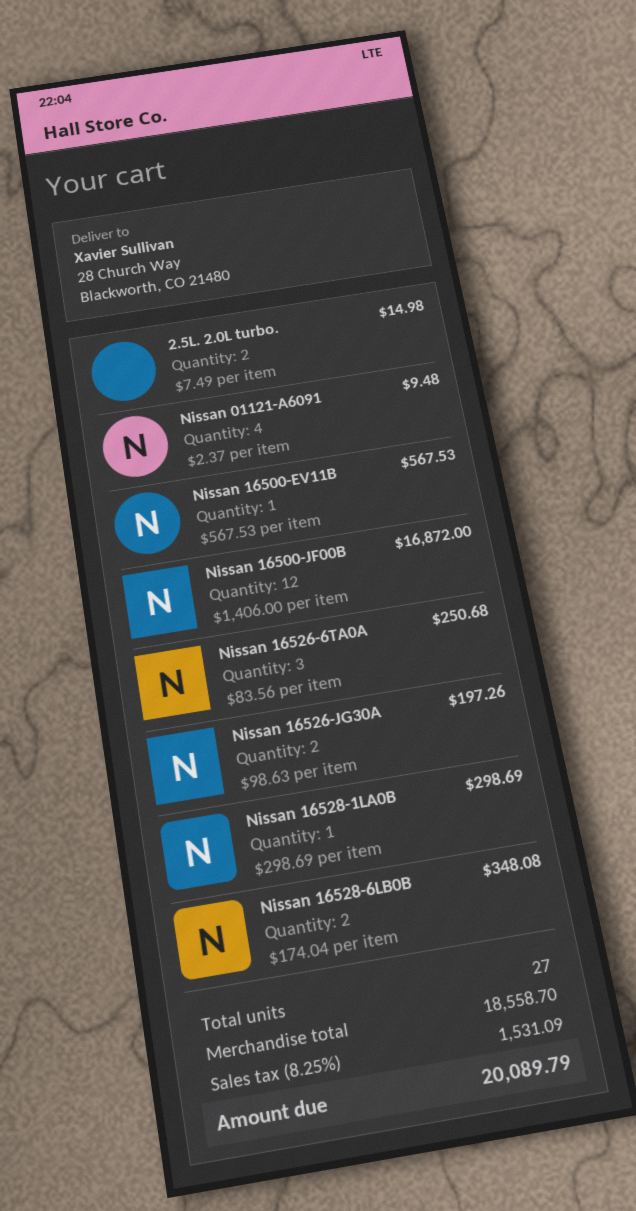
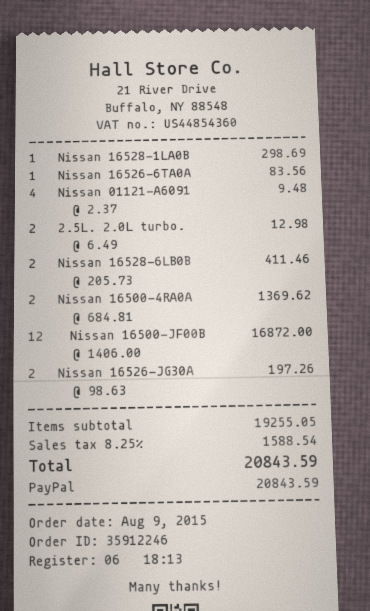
2.5L. 2.0L turbo.: 2 x 7.49 = 14.98 -> 2 x 6.49 = 12.98
Nissan 16500-EV11B: 1 x 567.53 = 567.53 -> none
Nissan 16526-6TA0A: 3 x 83.56 = 250.68 -> 1 x 83.56 = 83.56
Nissan 16528-6LB0B: 2 x 174.04 = 348.08 -> 2 x 205.73 = 411.46
Nissan 16500-4RA0A: none -> 2 x 684.81 = 1369.62
subtotal: 18558.70 -> 19255.05
tax: 8.25% = 1531.09 -> 8.25% = 1588.54
total: 20089.79 -> 20843.59

